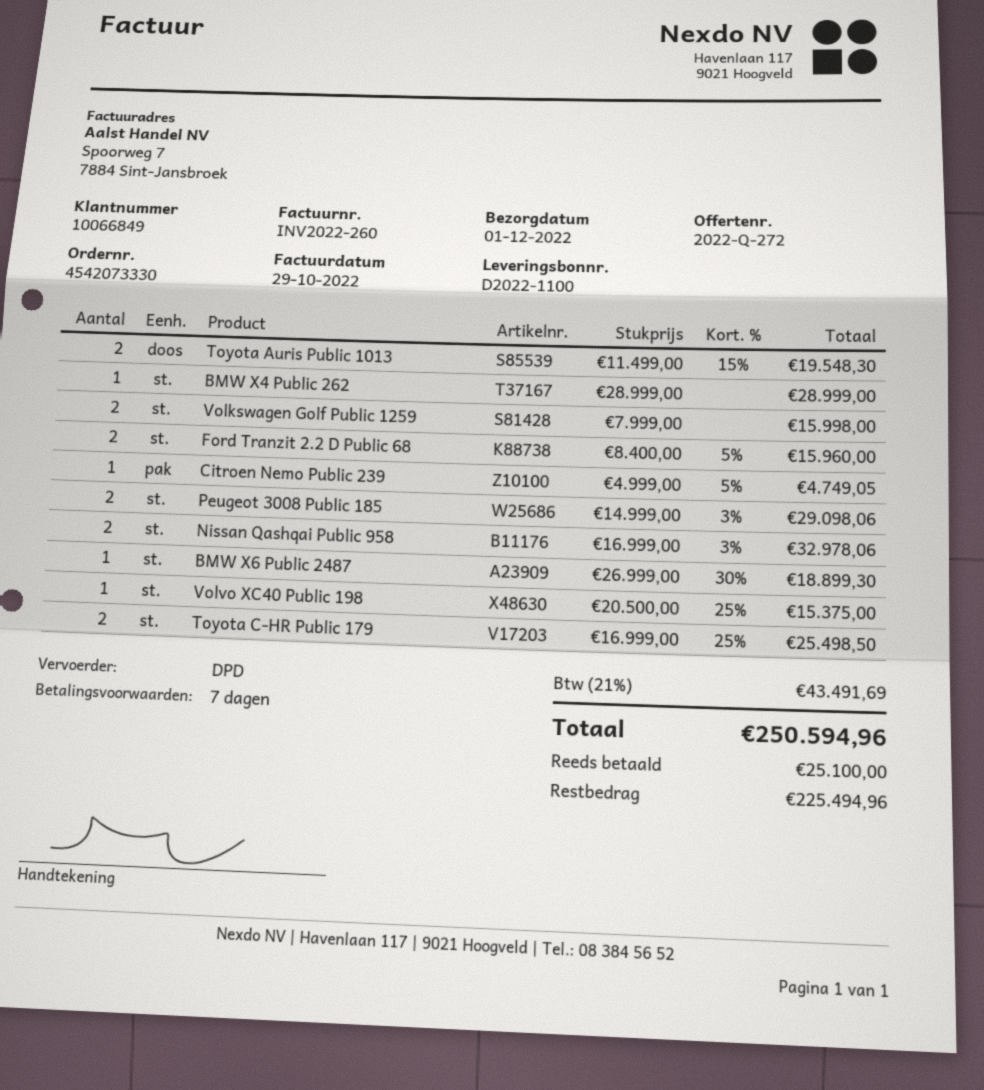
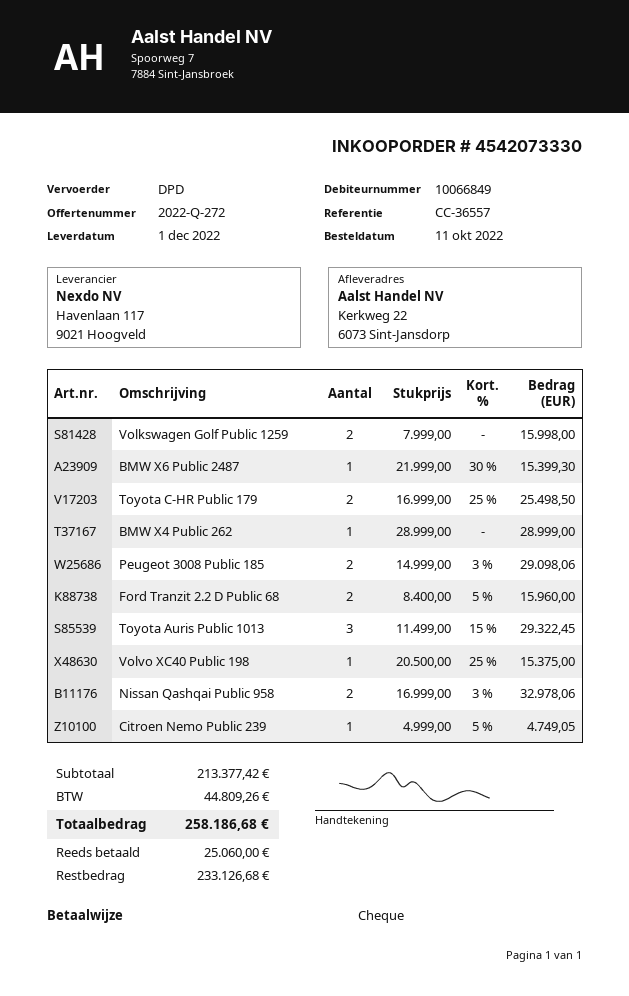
Toyota Auris Public 1013: 2 x 11499.00 - 15% = 19548.30 -> 3 x 11499.00 - 15% = 29322.45
BMW X6 Public 2487: 1 x 26999.00 - 30% = 18899.30 -> 1 x 21999.00 - 30% = 15399.30
tax: 43491.69 -> 44809.26
total: 250594.96 -> 258186.68
deposit: 25100.00 -> 25060.00
balance: 225494.96 -> 233126.68

